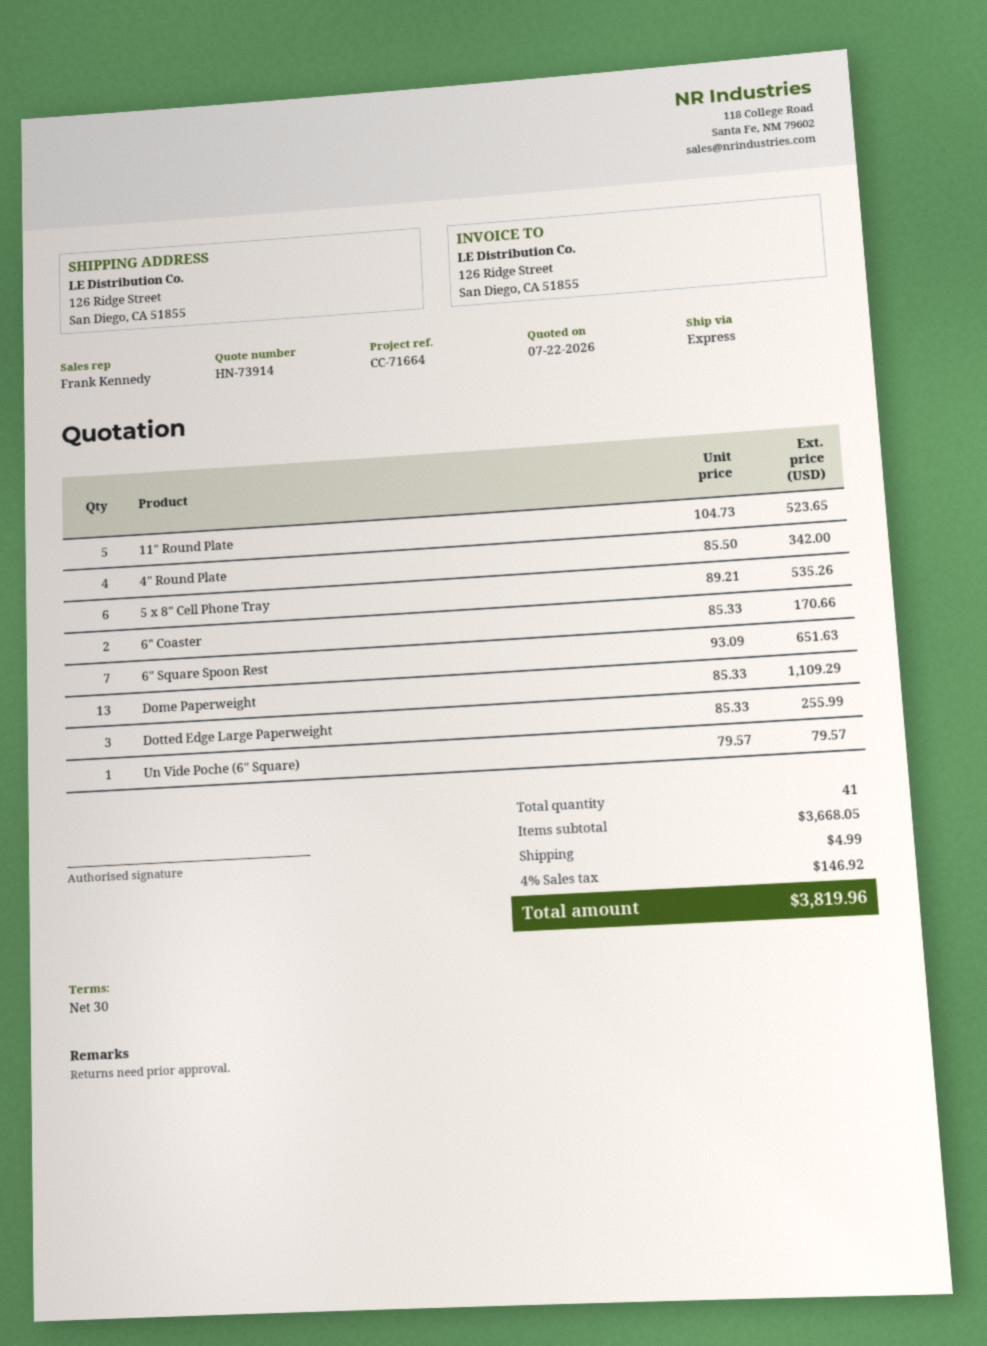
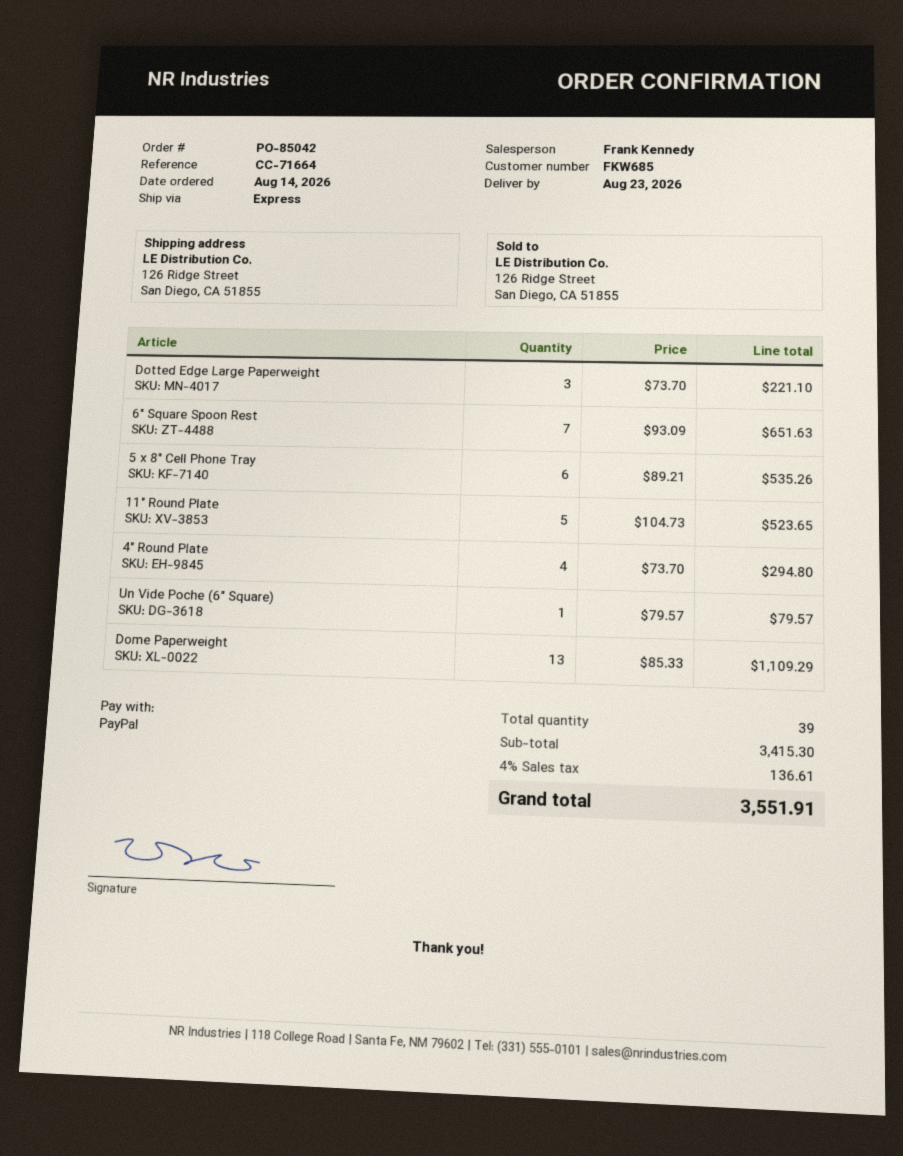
4" Round Plate: 4 x 85.50 = 342.00 -> 4 x 73.70 = 294.80
6" Coaster: 2 x 85.33 = 170.66 -> none
Dotted Edge Large Paperweight: 3 x 85.33 = 255.99 -> 3 x 73.70 = 221.10
total quantity: 41 -> 39
subtotal: 3668.05 -> 3415.30
shipping: 4.99 -> none
tax: 4% = 146.92 -> 4% = 136.61
total: 3819.96 -> 3551.91

